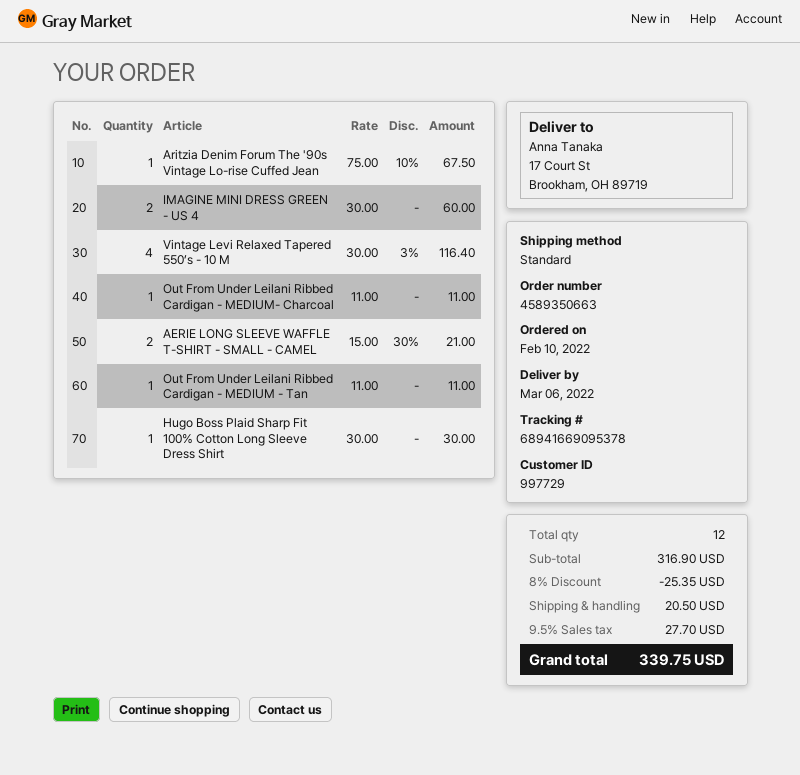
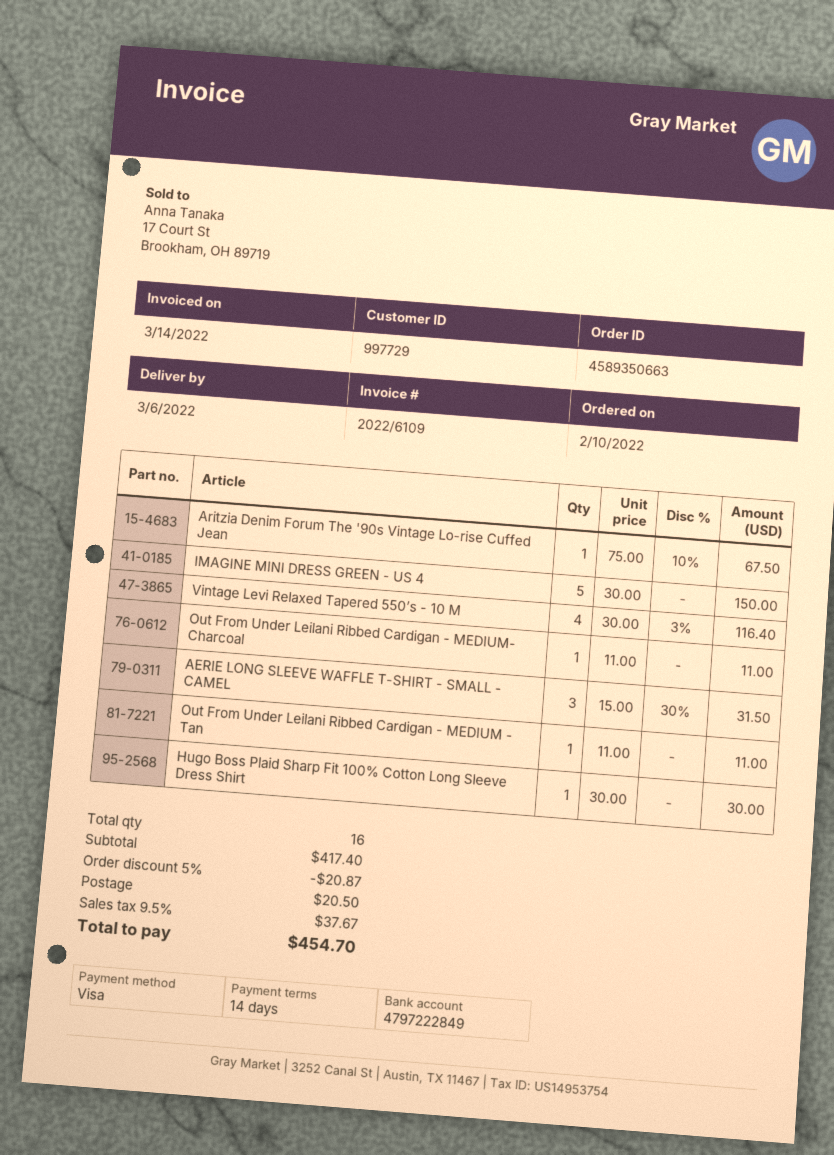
IMAGINE MINI DRESS GREEN - US 4: 2 x 30.00 = 60.00 -> 5 x 30.00 = 150.00
AERIE LONG SLEEVE WAFFLE T-SHIRT - SMALL - CAMEL: 2 x 15.00 - 30% = 21.00 -> 3 x 15.00 - 30% = 31.50
total quantity: 12 -> 16
subtotal: 316.90 -> 417.40
discount: 8% = 25.35 -> 5% = 20.87
tax: 9.5% = 27.70 -> 9.5% = 37.67
total: 339.75 -> 454.70

